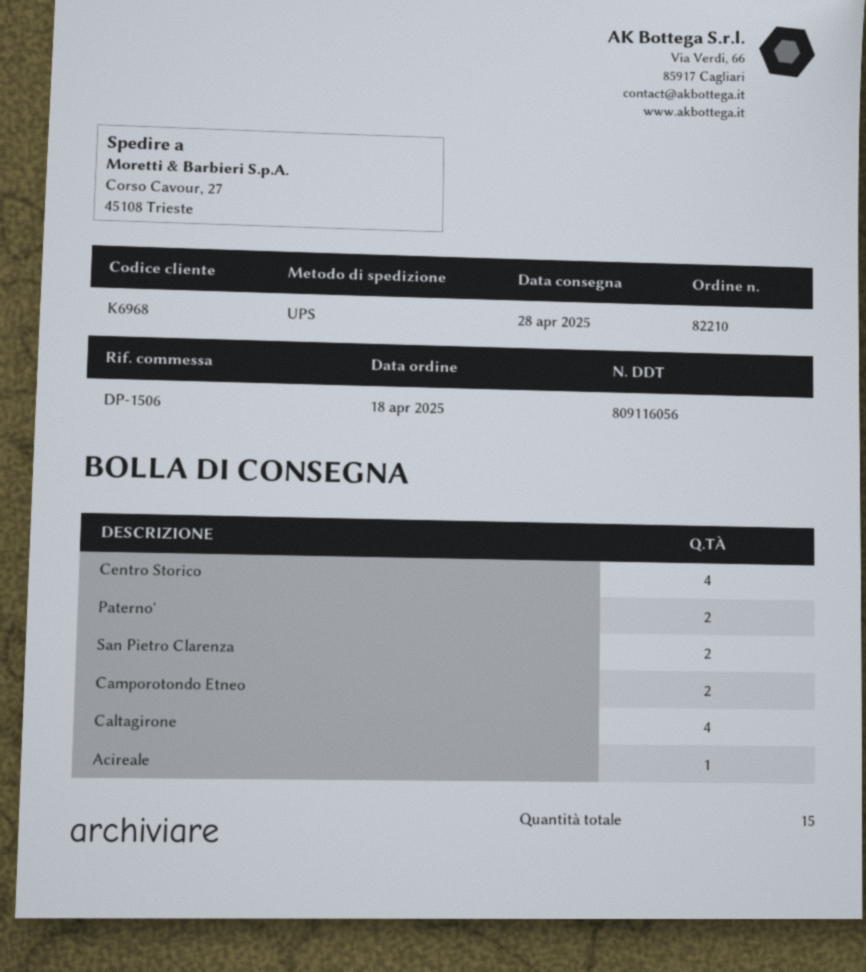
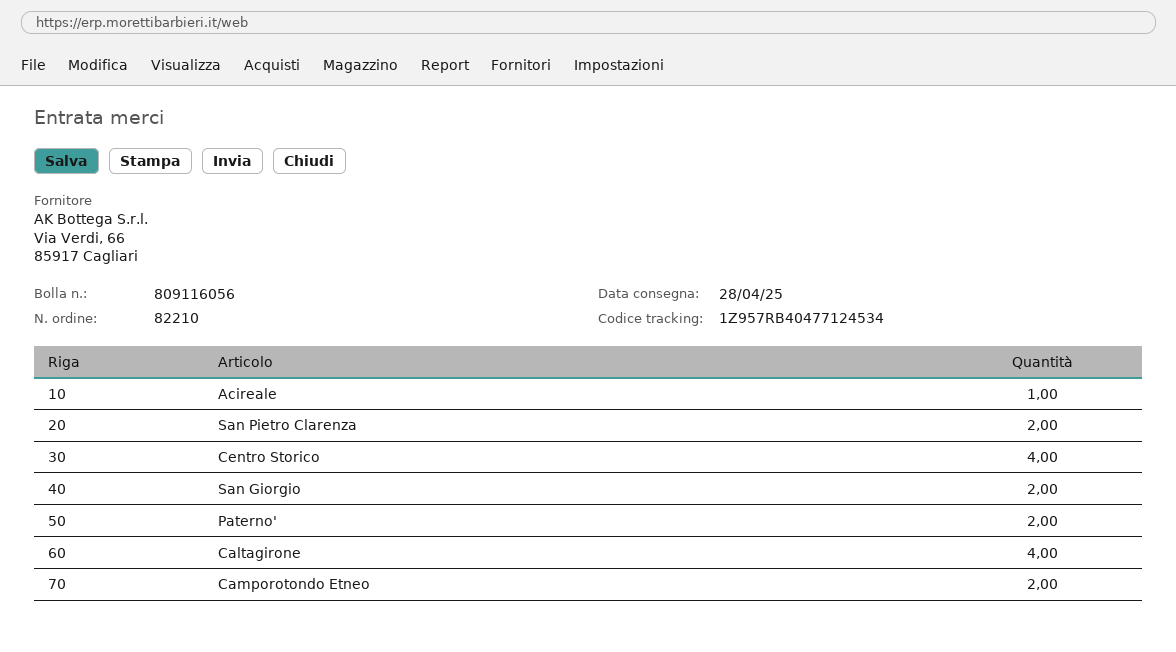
San Giorgio: none -> 2

